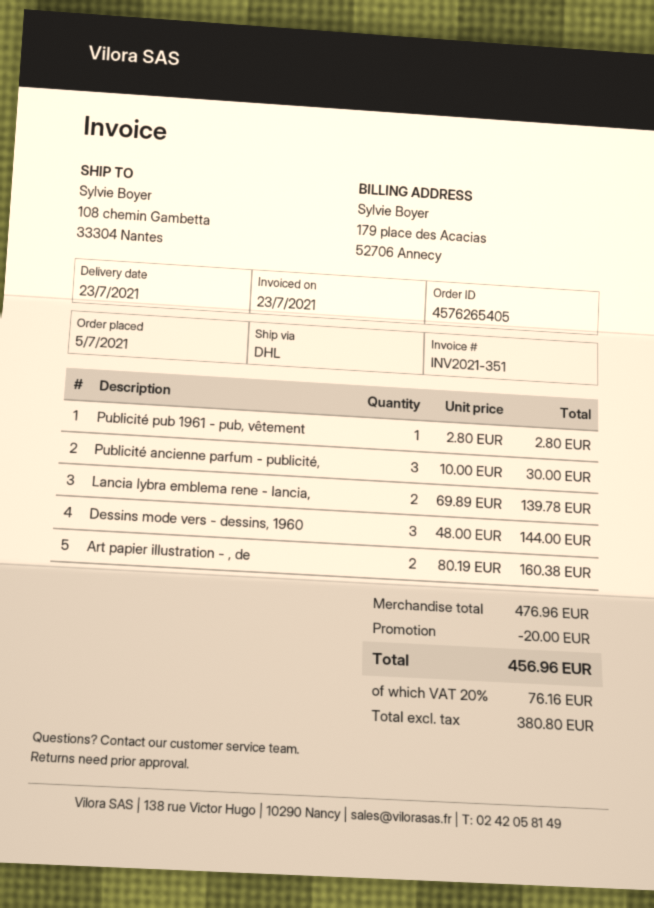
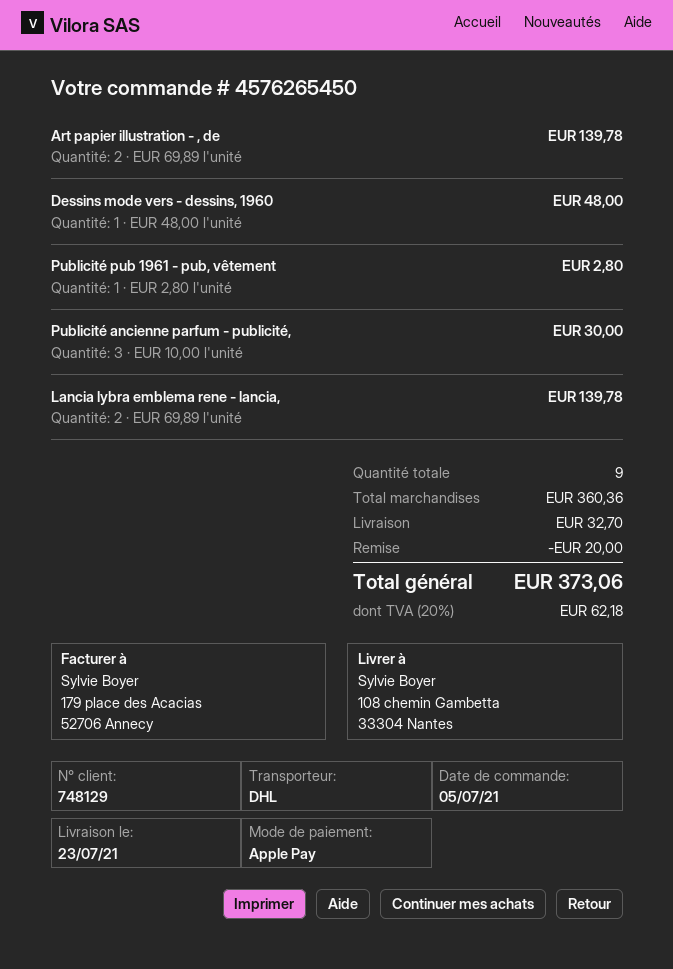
order number: 4576265405 -> 4576265450
Dessins mode vers - dessins, 1960: 3 x 48.00 = 144.00 -> 1 x 48.00 = 48.00
Art papier illustration - , de: 2 x 80.19 = 160.38 -> 2 x 69.89 = 139.78
subtotal: 476.96 -> 360.36
shipping: none -> 32.70
tax: 20% = 76.16 -> 20% = 62.18
total: 456.96 -> 373.06

